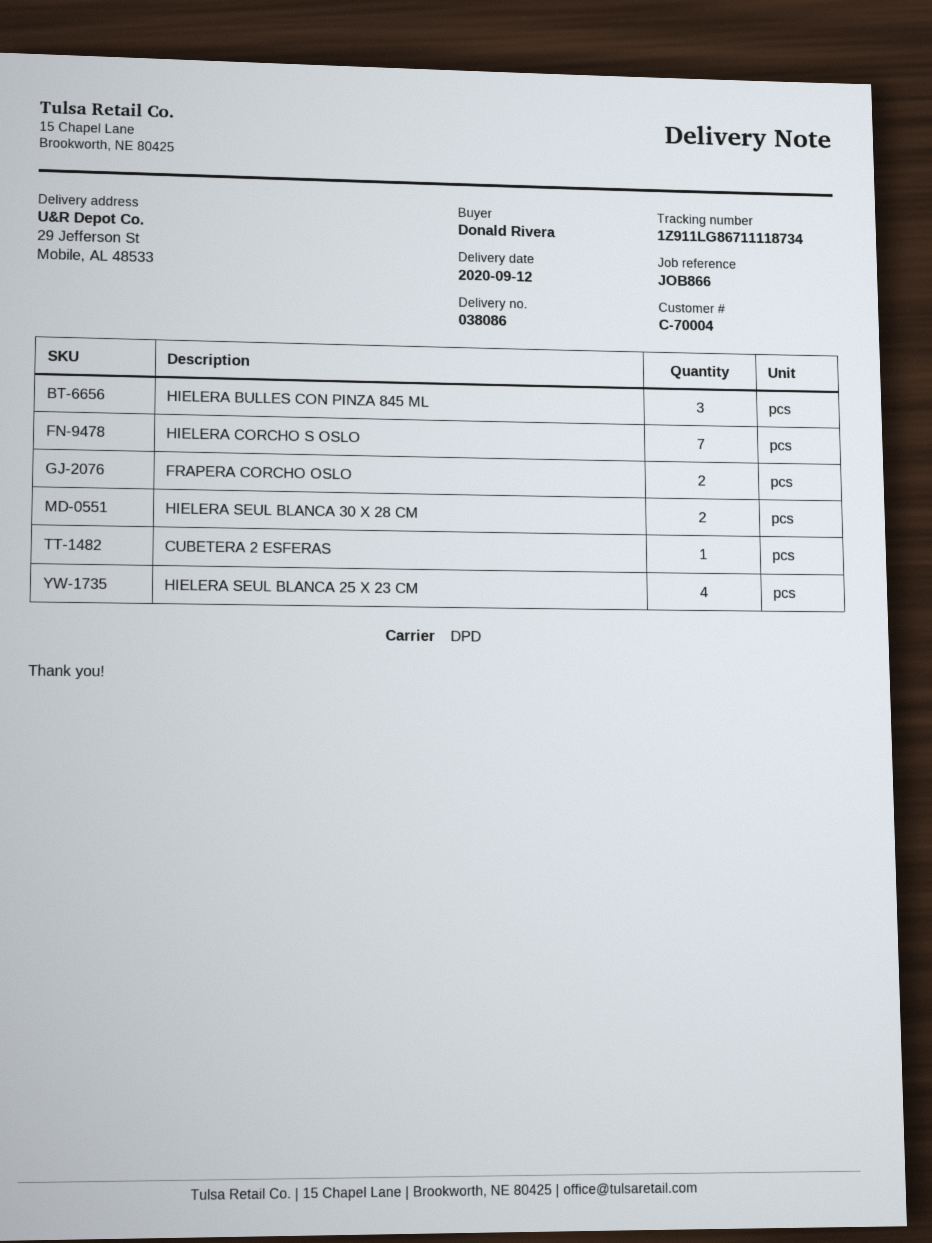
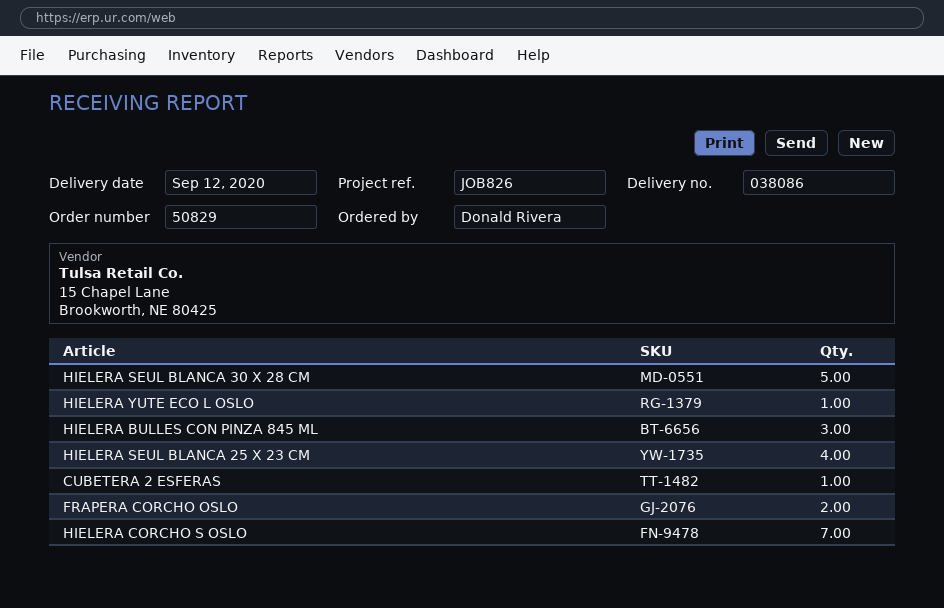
reference: JOB866 -> JOB826
HIELERA SEUL BLANCA 30 X 28 CM: 2 -> 5
HIELERA YUTE ECO L OSLO: none -> 1

